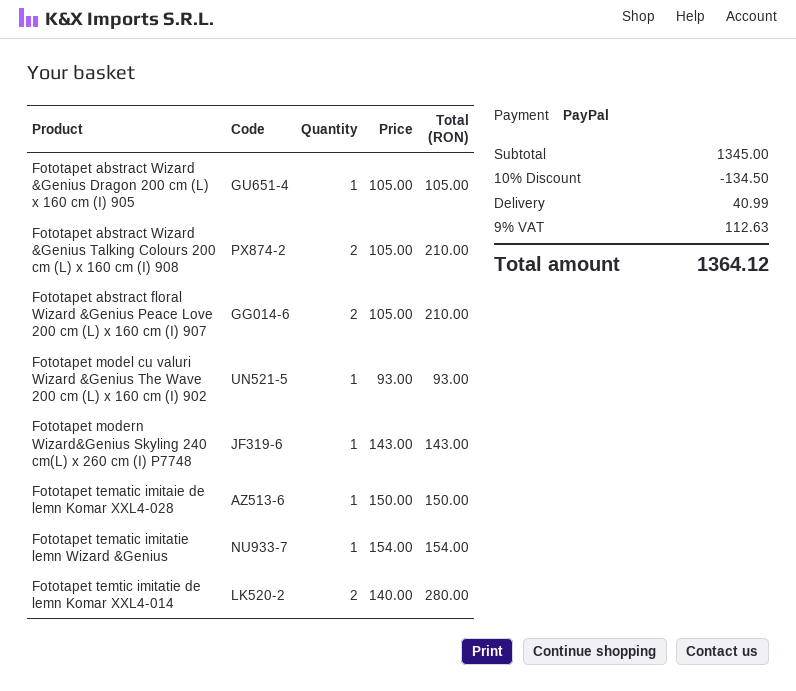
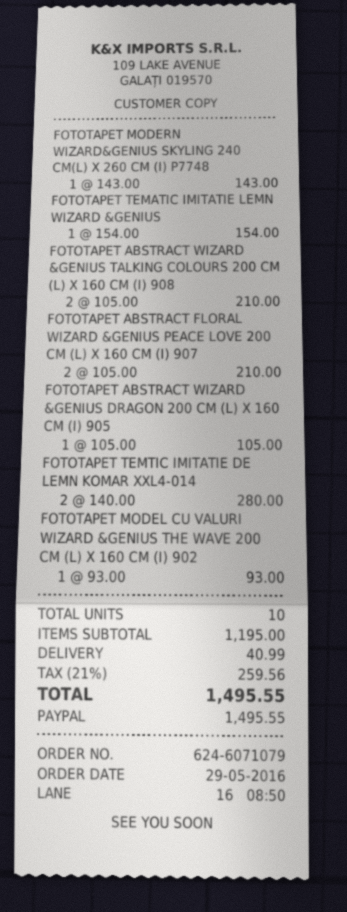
Fototapet tematic imitaie de lemn Komar XXL4-028: 1 x 150.00 = 150.00 -> none
subtotal: 1345.00 -> 1195.00
discount: 10% = 134.50 -> none
tax: 9% = 112.63 -> 21% = 259.56
total: 1364.12 -> 1495.55

